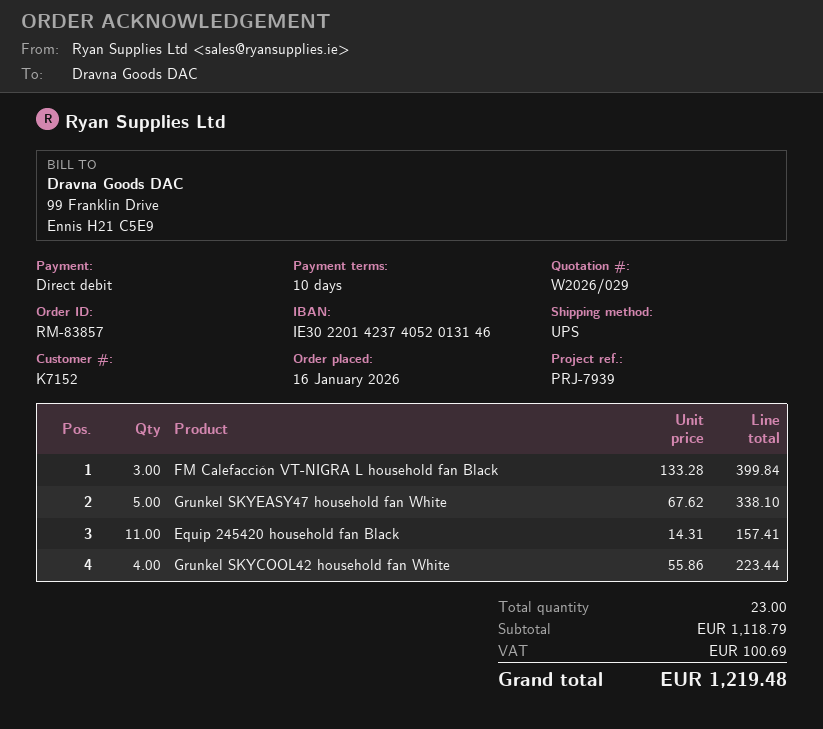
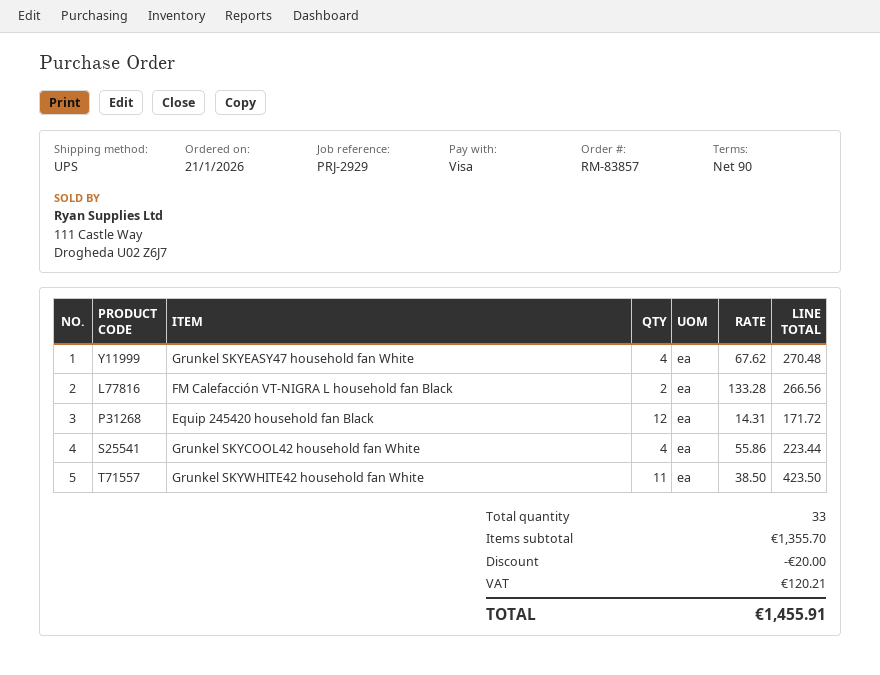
order date: 2026-01-16 -> 2026-01-21
payment terms: 10 days -> 90 days
reference: PRJ-7939 -> PRJ-2929
payment method: direct debit -> Visa
FM Calefacción VT-NIGRA L household fan Black: 3 x 133.28 = 399.84 -> 2 x 133.28 = 266.56
Grunkel SKYEASY47 household fan White: 5 x 67.62 = 338.10 -> 4 x 67.62 = 270.48
Equip 245420 household fan Black: 11 x 14.31 = 157.41 -> 12 x 14.31 = 171.72
Grunkel SKYWHITE42 household fan White: none -> 11 x 38.50 = 423.50
total quantity: 23 -> 33
subtotal: 1118.79 -> 1355.70
discount: none -> 20.00
tax: 100.69 -> 120.21
total: 1219.48 -> 1455.91

